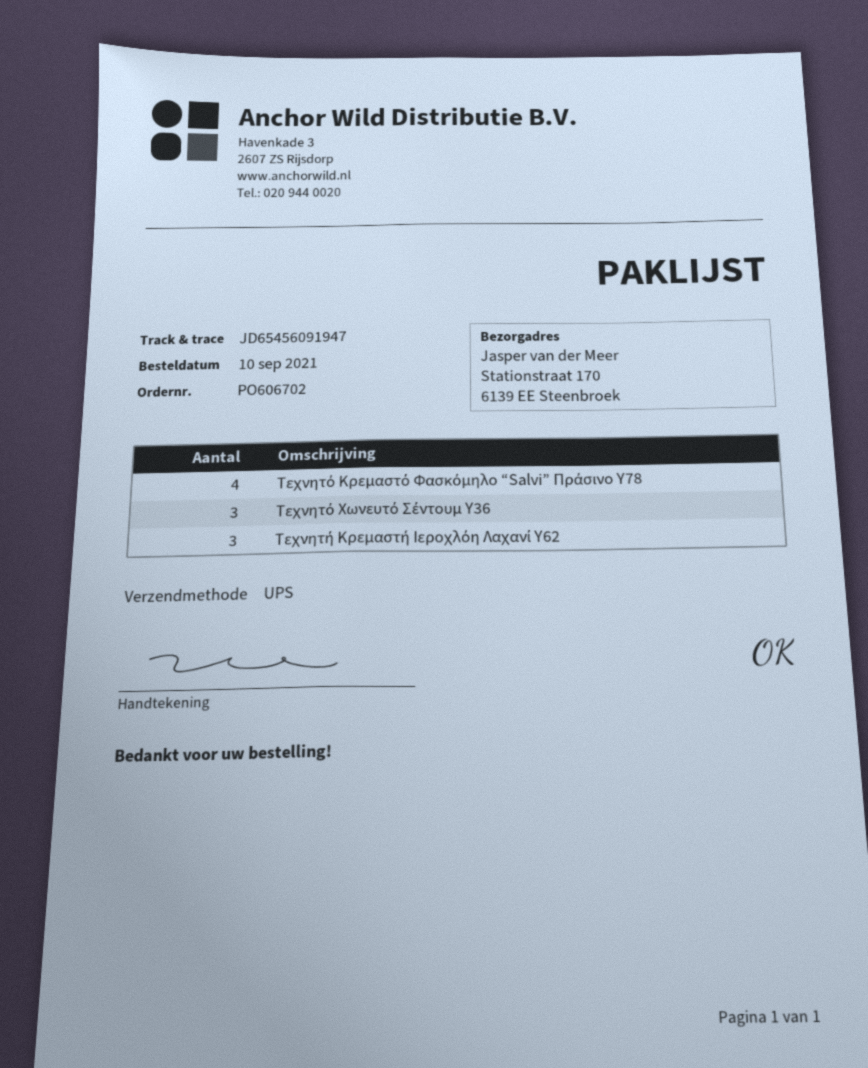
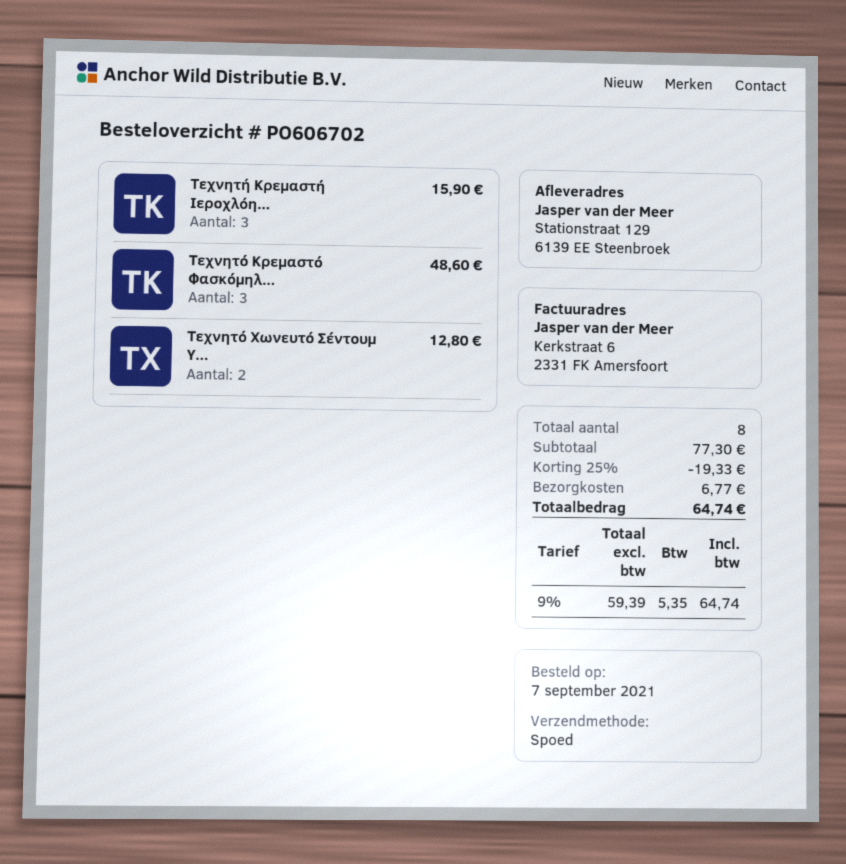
order date: 2021-09-10 -> 2021-09-07
shipping method: UPS -> express
ship to: Stationstraat 170, 6139 EE Steenbroek -> Stationstraat 129, 6139 EE Steenbroek
Τεχνητό Κρεμαστό Φασκόμηλο “Salvi” Πράσινο Υ78: 4 -> 3
Τεχνητό Χωνευτό Σέντουμ Υ36: 3 -> 2

